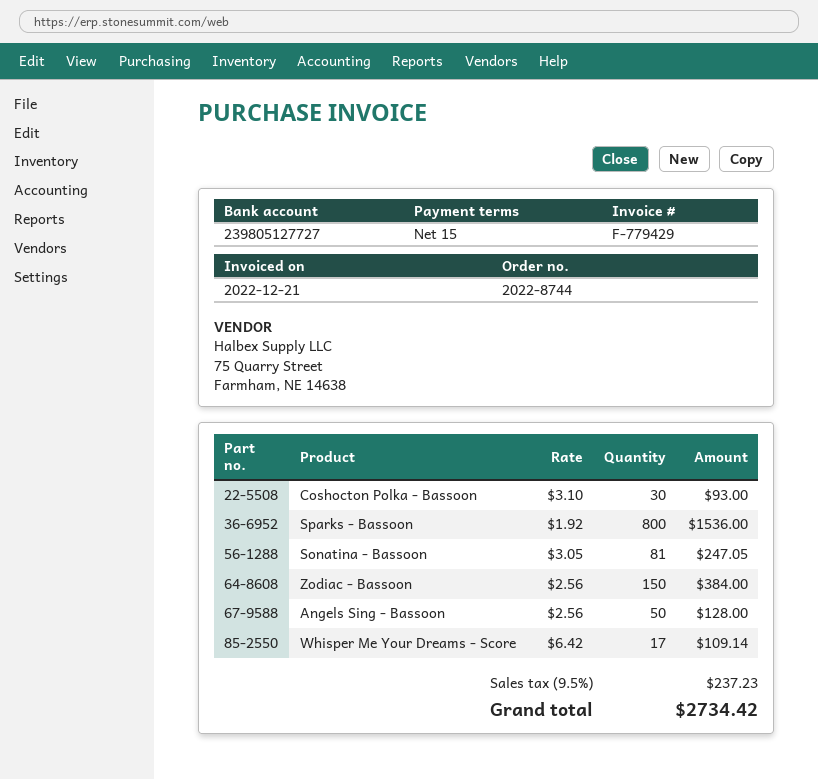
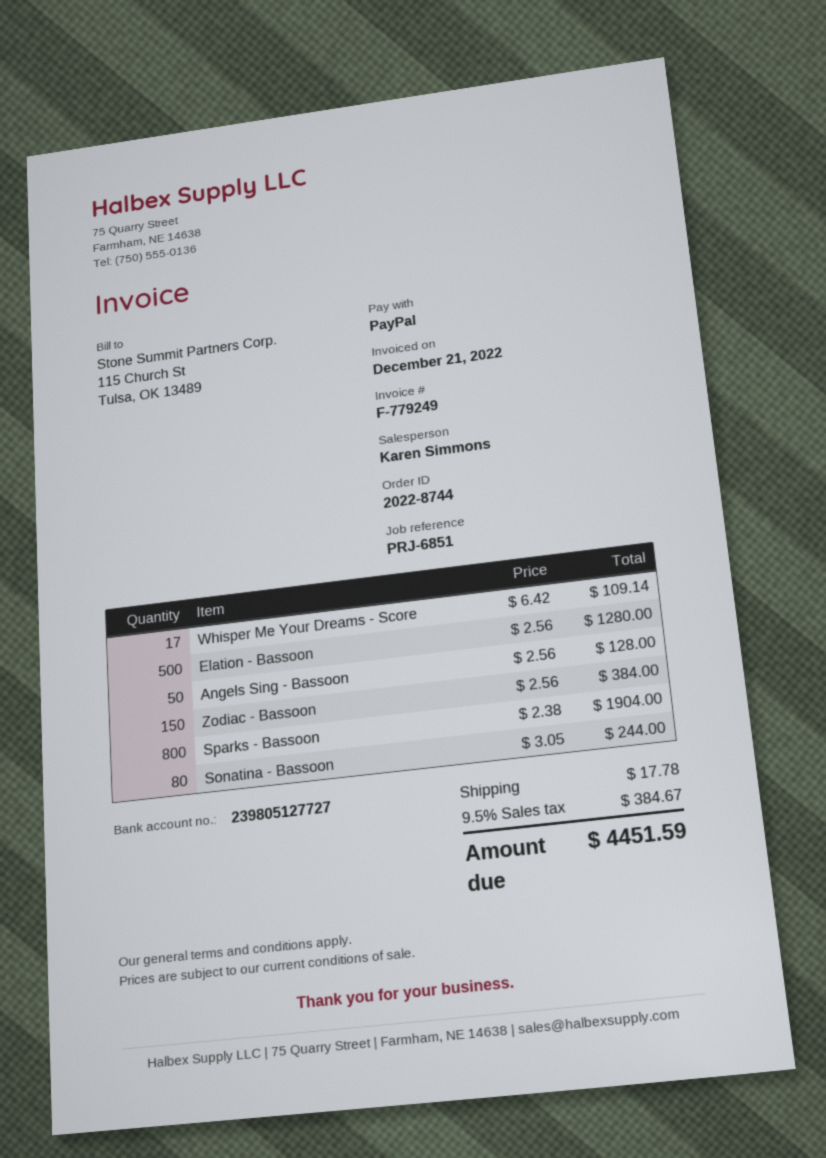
invoice number: F-779429 -> F-779249
Coshocton Polka - Bassoon: 30 x 3.10 = 93.00 -> none
Sparks - Bassoon: 800 x 1.92 = 1536.00 -> 800 x 2.38 = 1904.00
Sonatina - Bassoon: 81 x 3.05 = 247.05 -> 80 x 3.05 = 244.00
Elation - Bassoon: none -> 500 x 2.56 = 1280.00
shipping: none -> 17.78
tax: 9.5% = 237.23 -> 9.5% = 384.67
total: 2734.42 -> 4451.59

